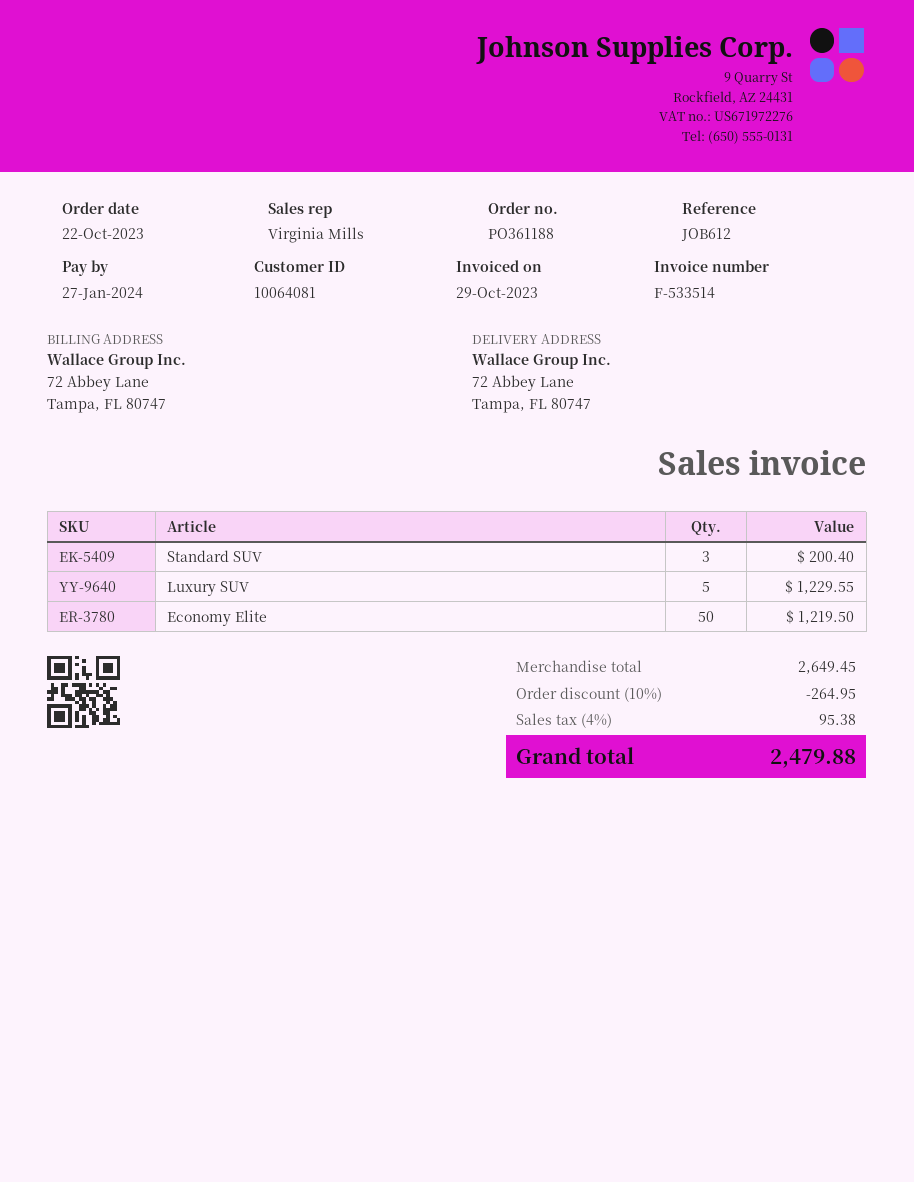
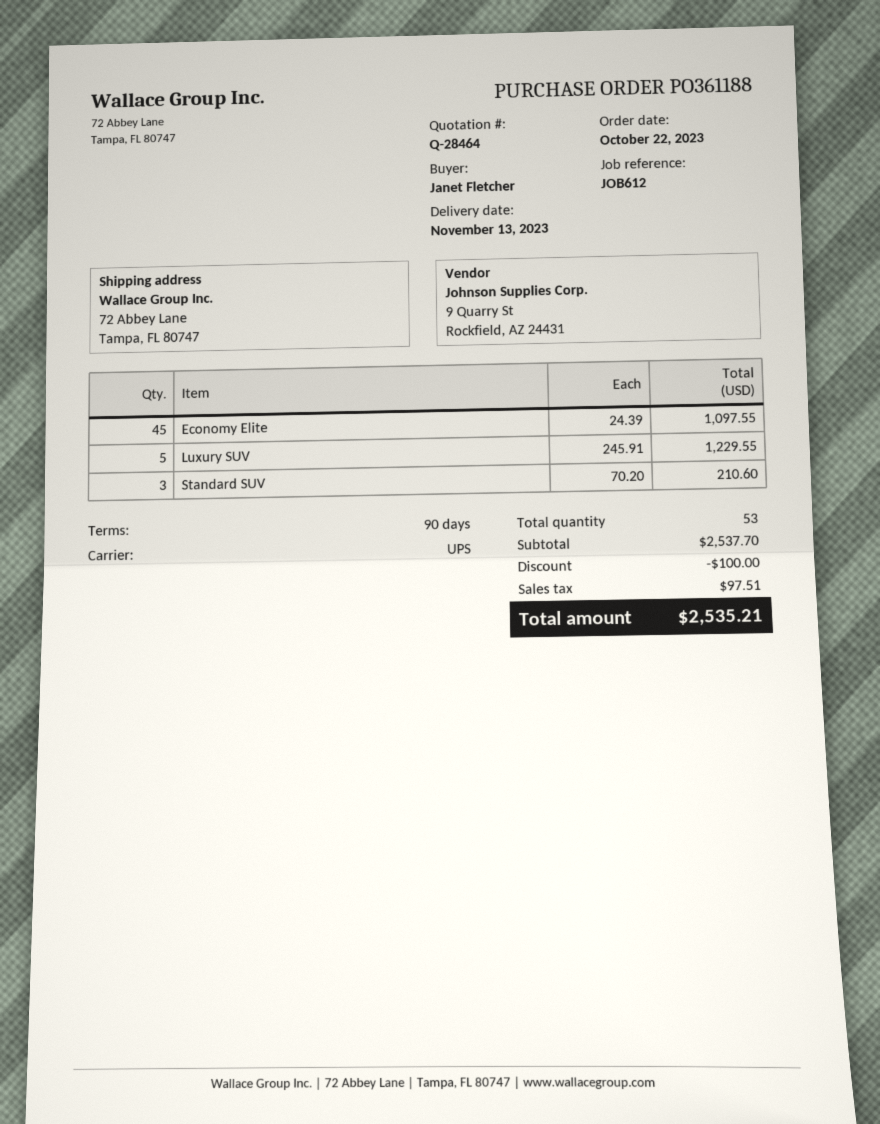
Standard SUV: 3 for 200.40 -> 3 for 210.60
Economy Elite: 50 for 1219.50 -> 45 for 1097.55
subtotal: 2649.45 -> 2537.70
discount: 264.95 -> 100.00
tax: 95.38 -> 97.51
total: 2479.88 -> 2535.21

